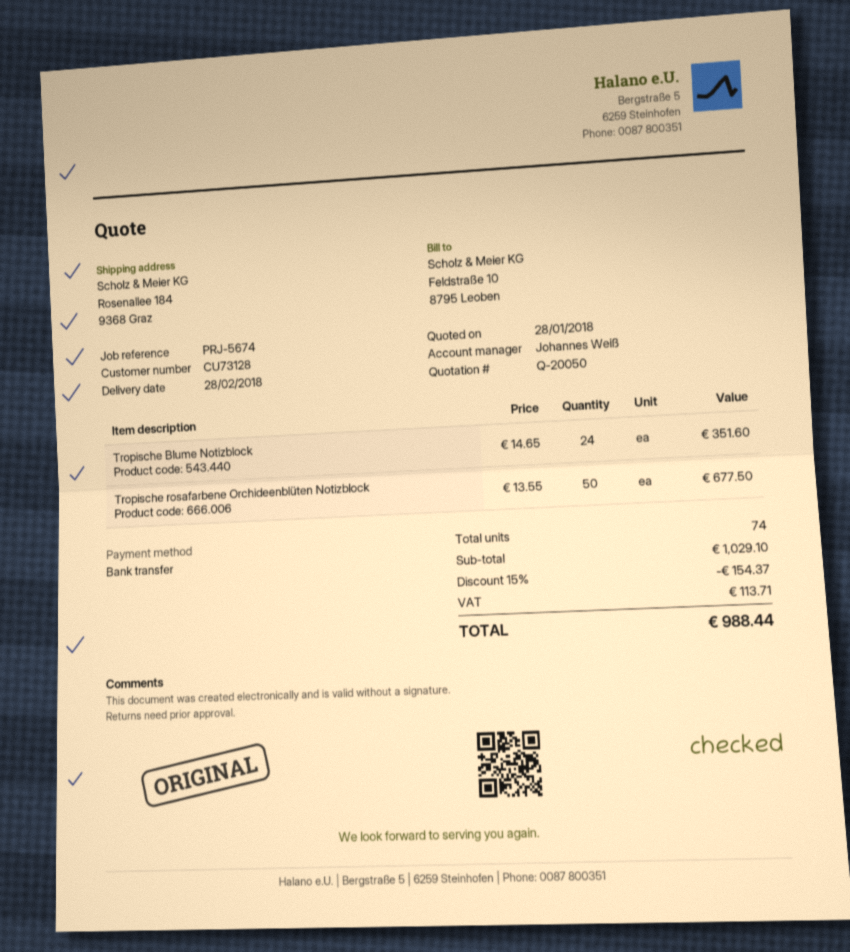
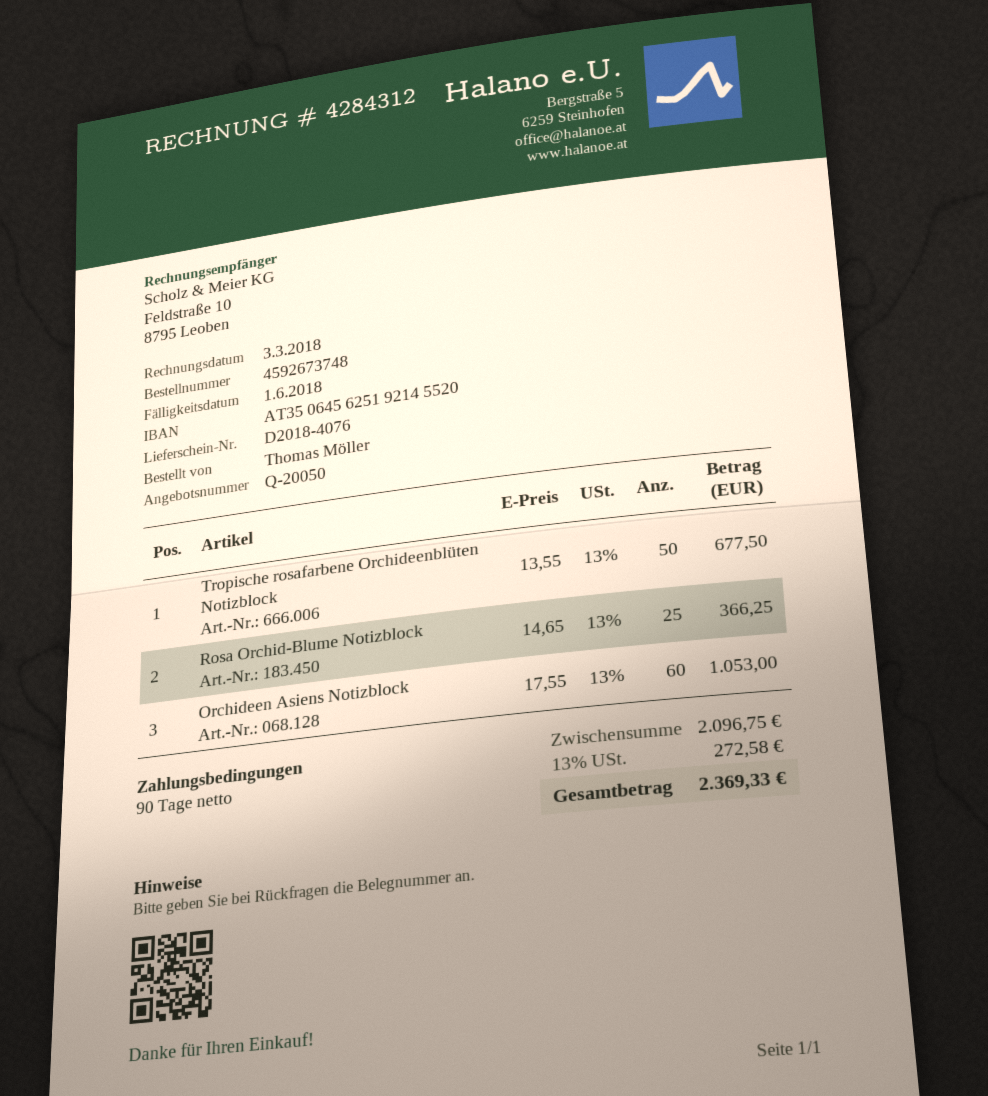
Tropische Blume Notizblock: 24 x 14.65 = 351.60 -> none
Rosa Orchid-Blume Notizblock: none -> 25 x 14.65 = 366.25
Orchideen Asiens Notizblock: none -> 60 x 17.55 = 1053.00
subtotal: 1029.10 -> 2096.75
discount: 15% = 154.37 -> none
tax: 113.71 -> 272.58
total: 988.44 -> 2369.33

